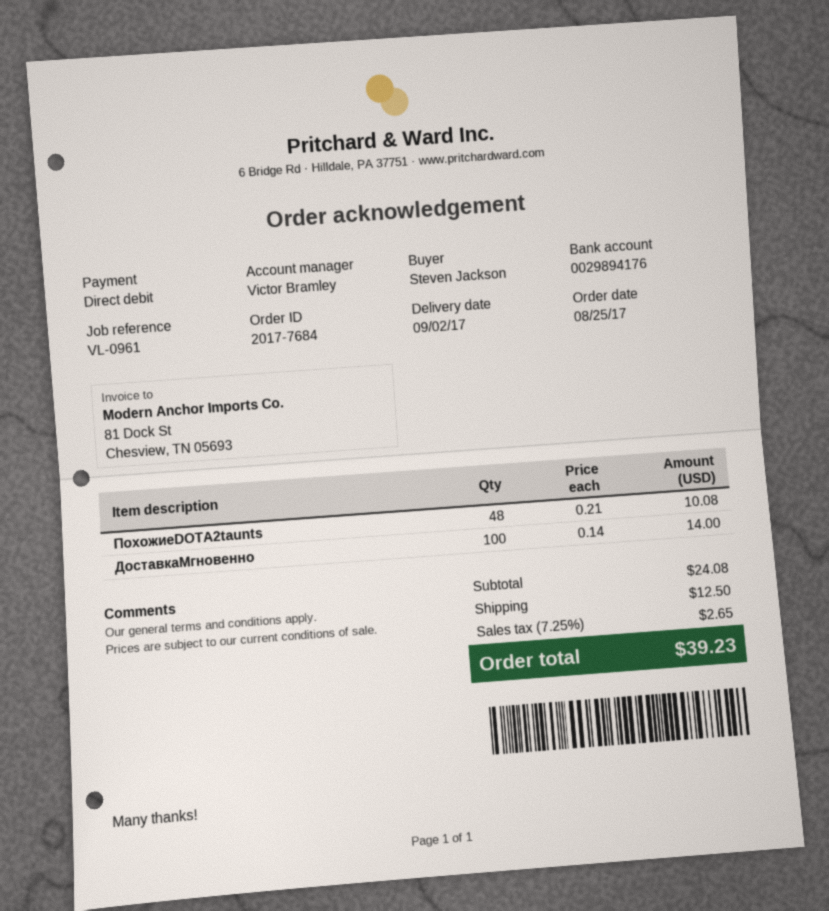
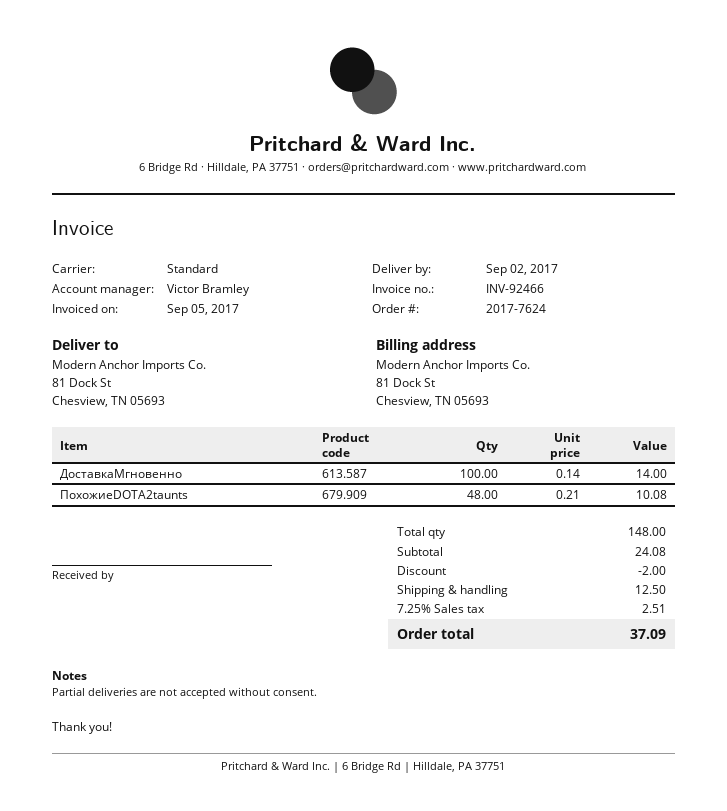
order number: 2017-7684 -> 2017-7624
discount: none -> 2.00
tax: 7.25% = 2.65 -> 7.25% = 2.51
total: 39.23 -> 37.09

